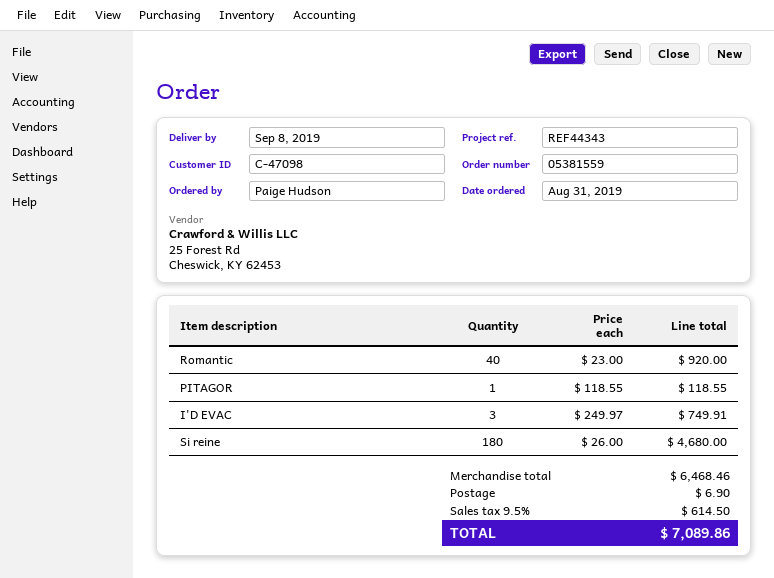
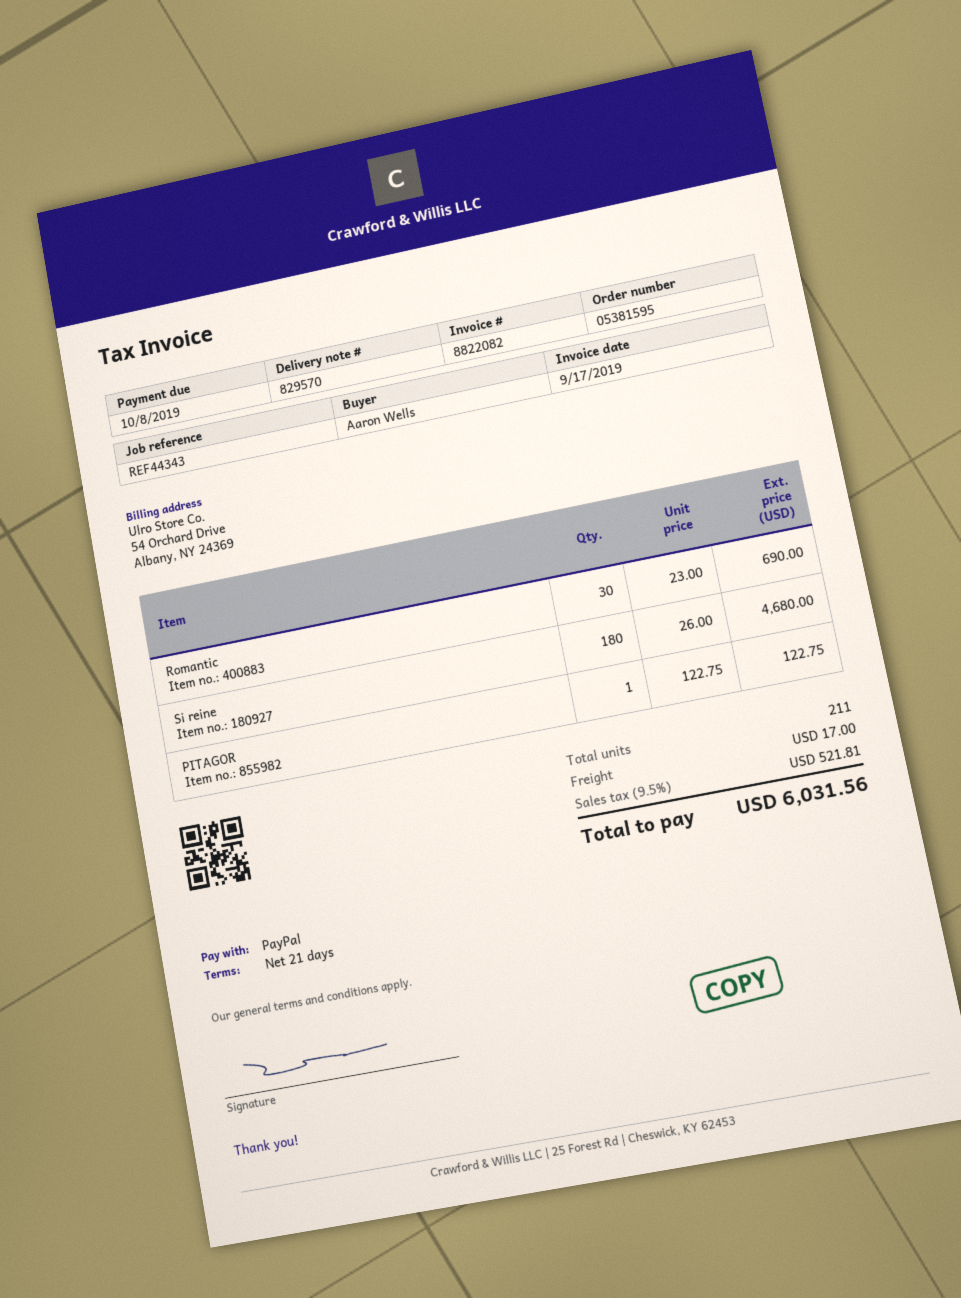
order number: 05381559 -> 05381595
ordered by: Paige Hudson -> Aaron Wells
Romantic: 40 x 23.00 = 920.00 -> 30 x 23.00 = 690.00
PITAGOR: 1 x 118.55 = 118.55 -> 1 x 122.75 = 122.75
I'D EVAC: 3 x 249.97 = 749.91 -> none
shipping: 6.90 -> 17.00
tax: 9.5% = 614.50 -> 9.5% = 521.81
total: 7089.86 -> 6031.56

